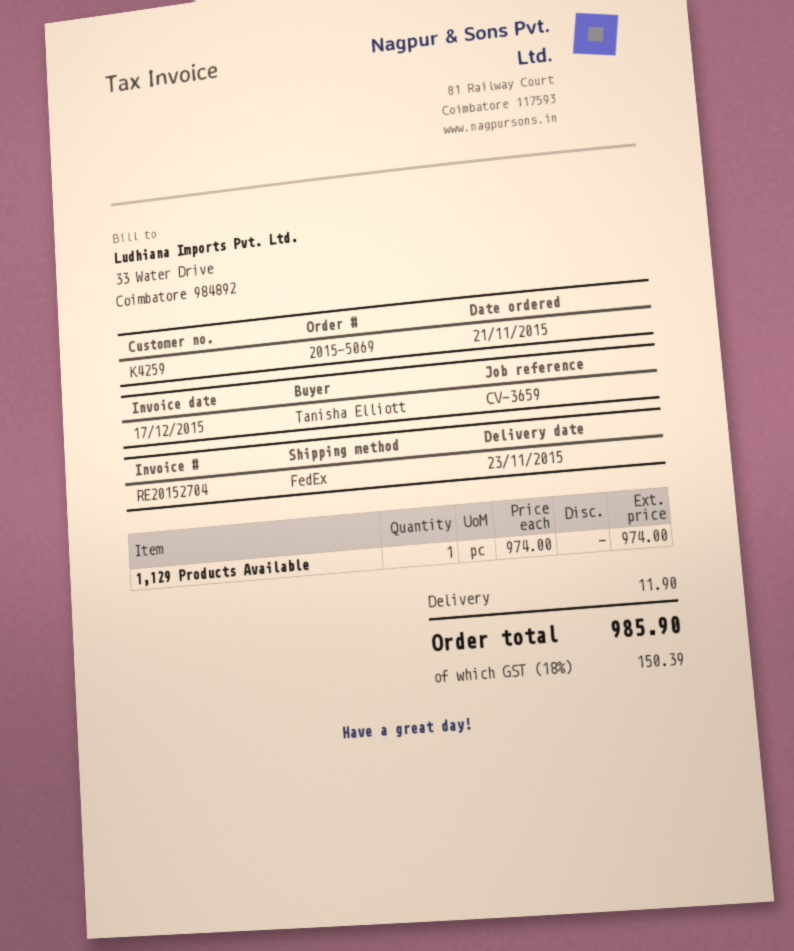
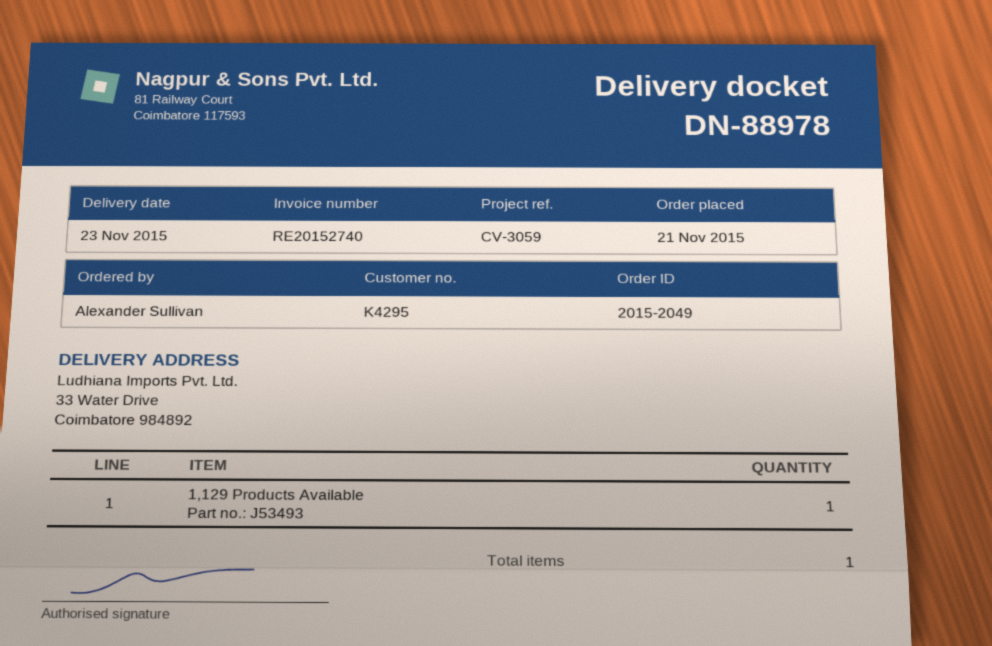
order number: 2015-5069 -> 2015-2049
invoice number: RE20152704 -> RE20152740
customer number: K4259 -> K4295
reference: CV-3659 -> CV-3059
ordered by: Tanisha Elliott -> Alexander Sullivan

